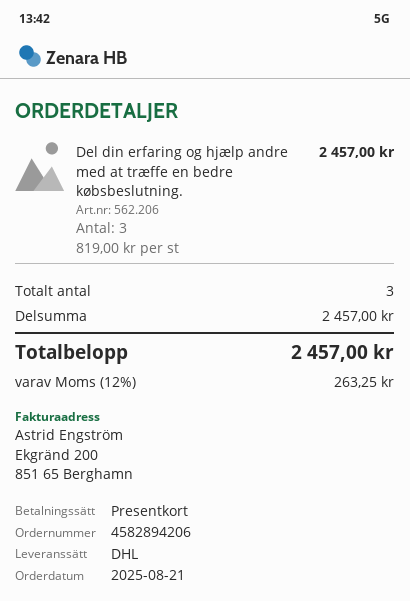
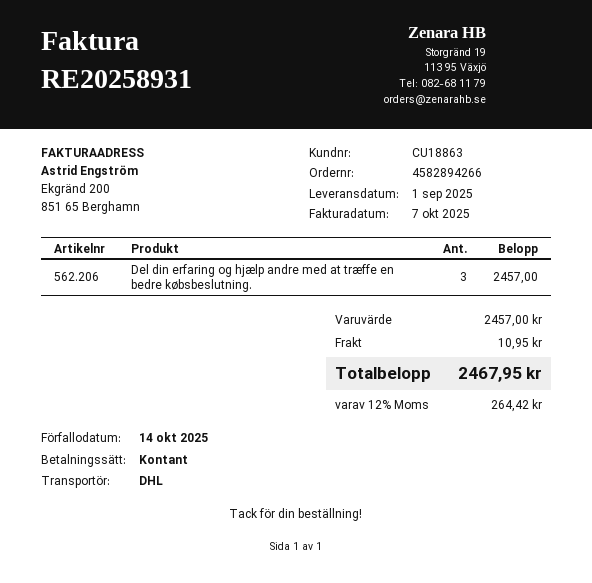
order number: 4582894206 -> 4582894266
payment method: gift card -> cash
shipping: none -> 10.95
tax: 12% = 263.25 -> 12% = 264.42
total: 2457.00 -> 2467.95

